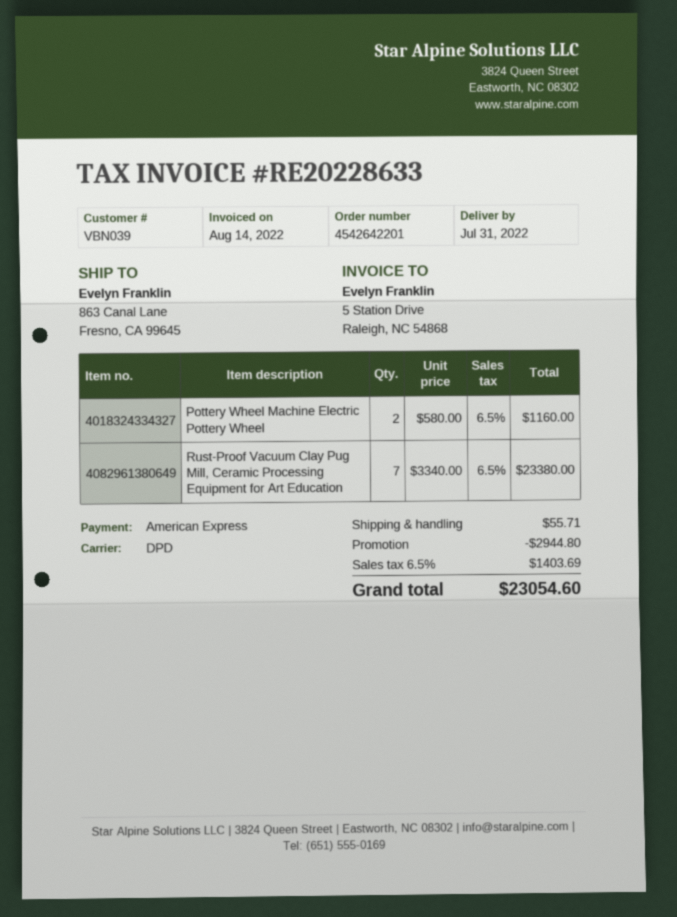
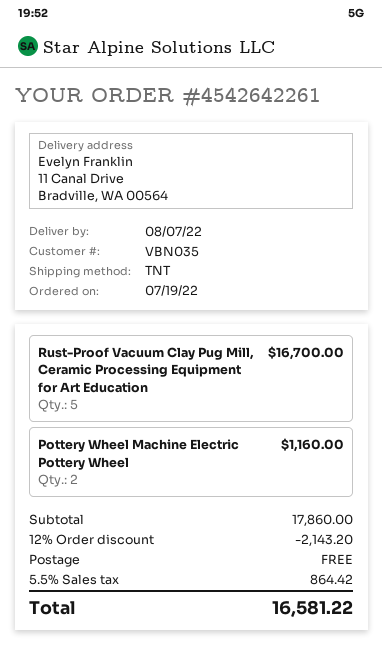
order number: 4542642201 -> 4542642261
delivery date: 2022-07-31 -> 2022-08-07
customer number: VBN039 -> VBN035
shipping method: DPD -> TNT
ship to: 863 Canal Lane, Fresno, CA 99645 -> 11 Canal Drive, Bradville, WA 00564
Rust-Proof Vacuum Clay Pug Mill, Ceramic Processing Equipment for Art Education: 7 for 23380.00 -> 5 for 16700.00
discount: 2944.80 -> 2143.20
shipping: 55.71 -> 0.00
tax: 6.5% = 1403.69 -> 5.5% = 864.42
total: 23054.60 -> 16581.22

